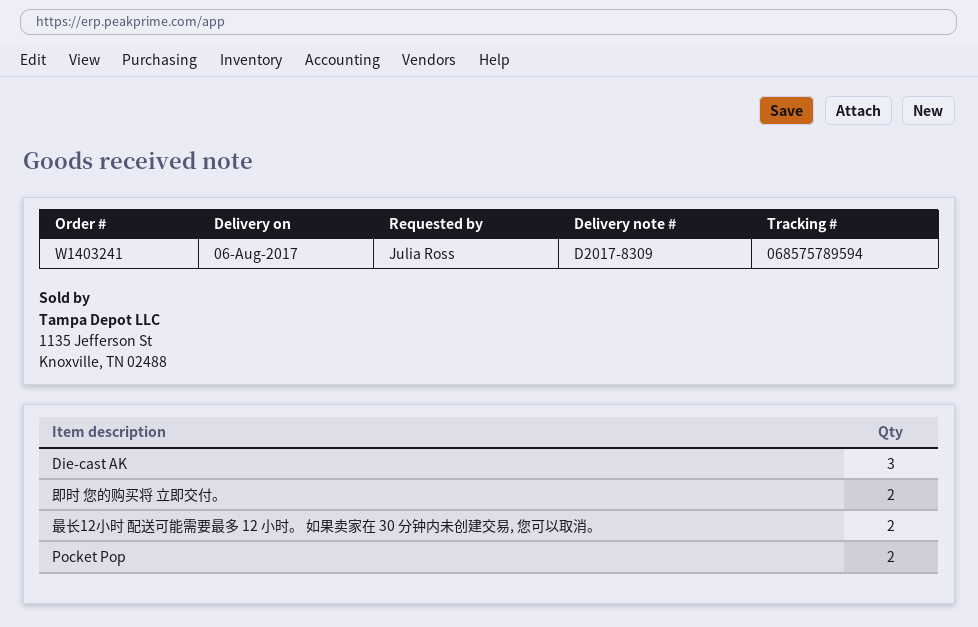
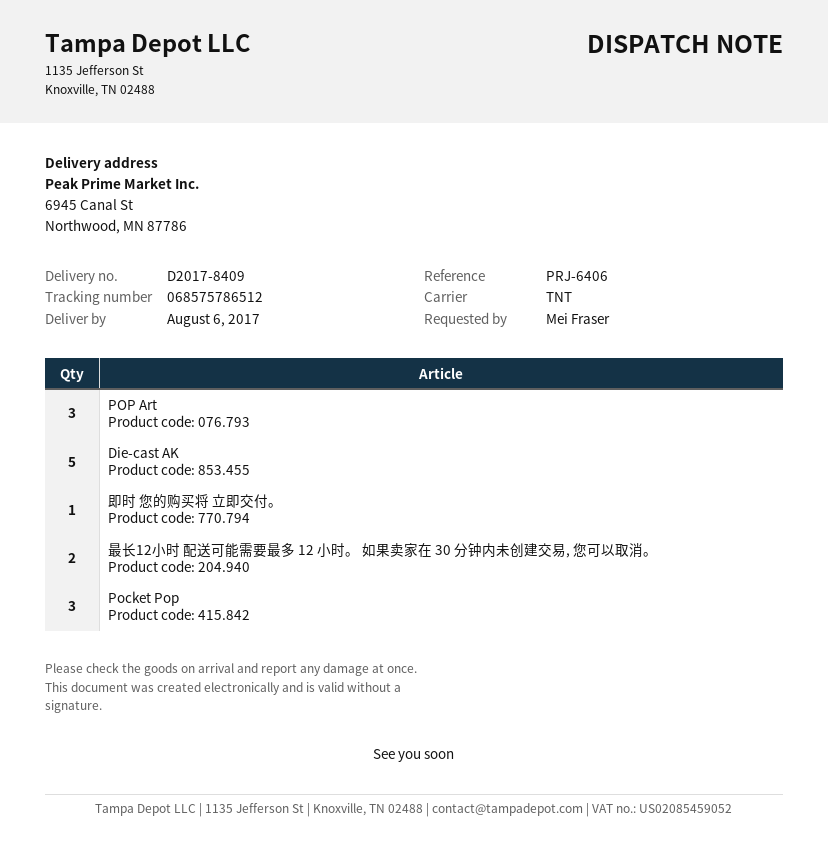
delivery note number: D2017-8309 -> D2017-8409
ordered by: Julia Ross -> Mei Fraser
tracking number: 068575789594 -> 068575786512
Die-cast AK: 3 -> 5
即时 您的购买将 立即交付。: 2 -> 1
Pocket Pop: 2 -> 3
POP Art: none -> 3

